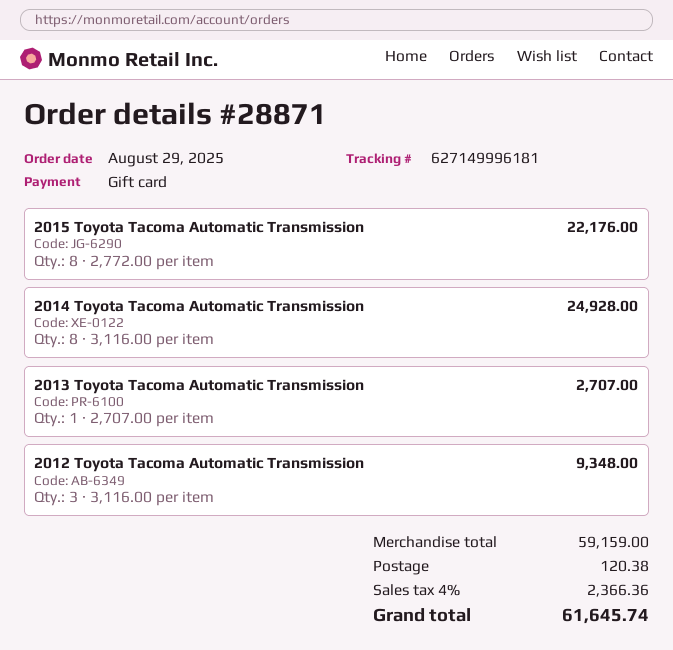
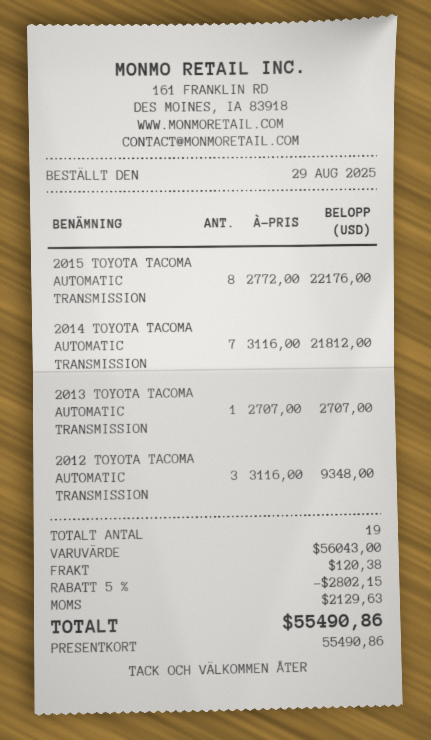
2014 Toyota Tacoma Automatic Transmission: 8 x 3116.00 = 24928.00 -> 7 x 3116.00 = 21812.00
subtotal: 59159.00 -> 56043.00
discount: none -> 5% = 2802.15
tax: 2366.36 -> 2129.63
total: 61645.74 -> 55490.86

